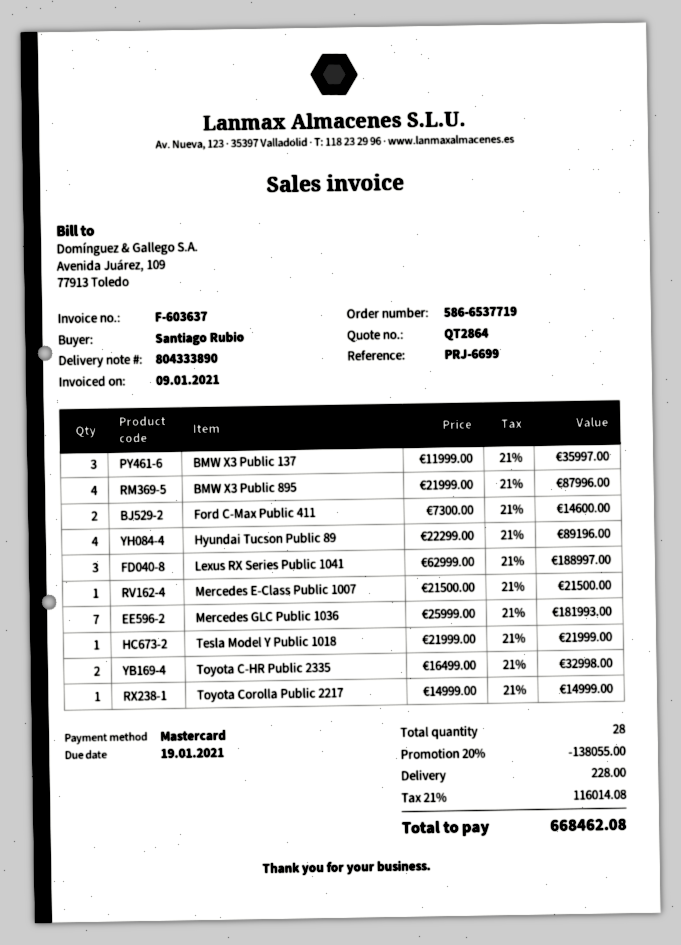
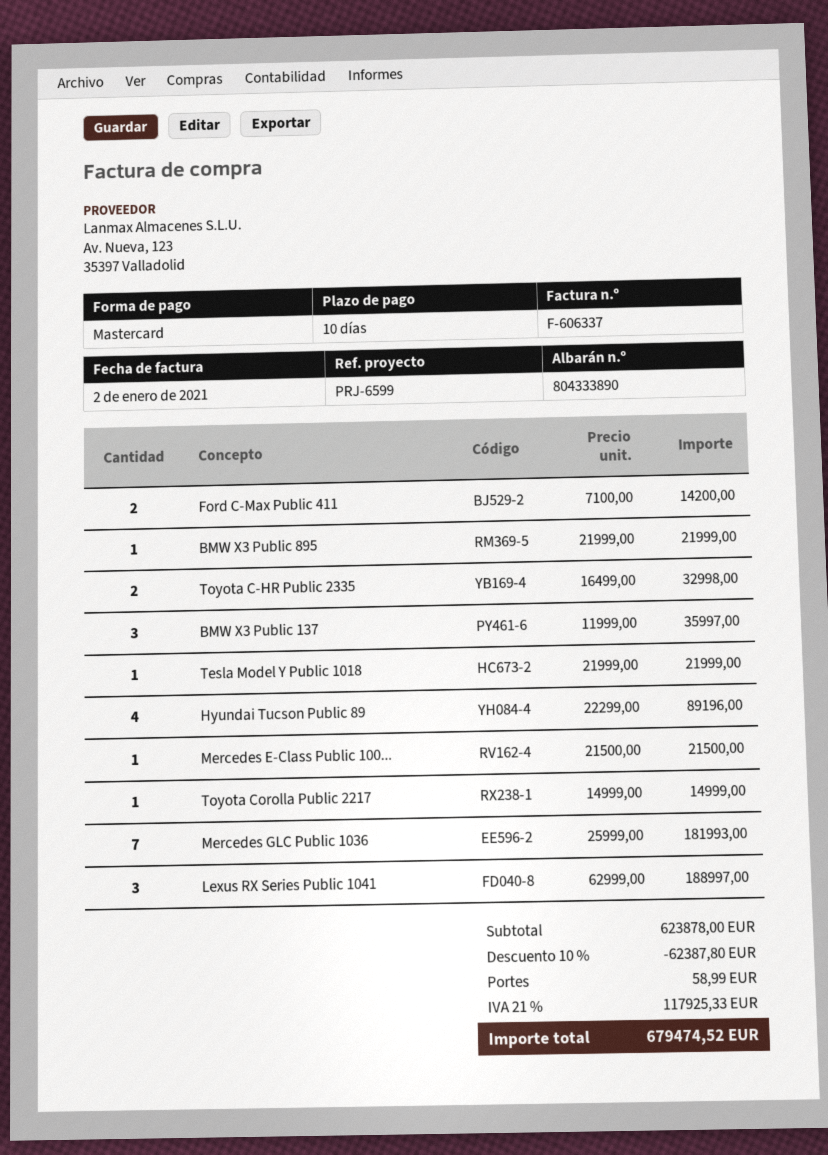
invoice number: F-603637 -> F-606337
invoice date: 2021-01-09 -> 2021-01-02
reference: PRJ-6699 -> PRJ-6599
BMW X3 Public 895: 4 x 21999.00 = 87996.00 -> 1 x 21999.00 = 21999.00
Ford C-Max Public 411: 2 x 7300.00 = 14600.00 -> 2 x 7100.00 = 14200.00
discount: 20% = 138055.00 -> 10% = 62387.80
shipping: 228.00 -> 58.99
tax: 21% = 116014.08 -> 21% = 117925.33
total: 668462.08 -> 679474.52

